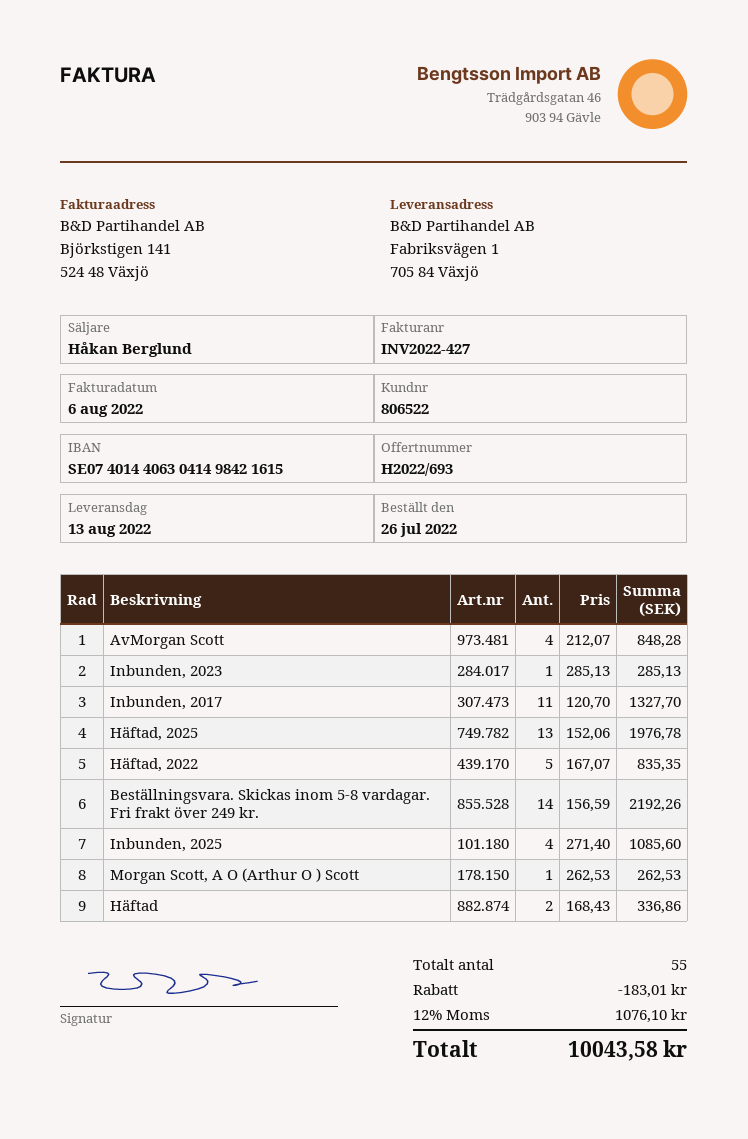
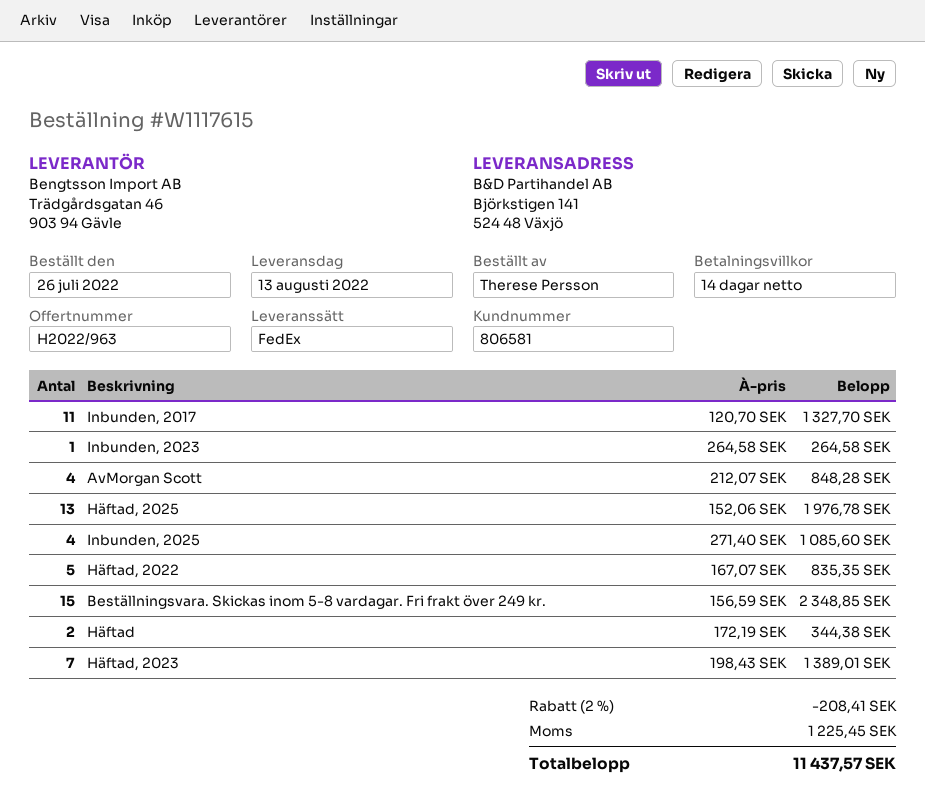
quote number: H2022/693 -> H2022/963
customer number: 806522 -> 806581
ship to: Fabriksvägen 1, 705 84 Växjö -> Björkstigen 141, 524 48 Växjö
Inbunden, 2023: 1 x 285.13 = 285.13 -> 1 x 264.58 = 264.58
Beställningsvara. Skickas inom 5-8 vardagar. Fri frakt över 249 kr.: 14 x 156.59 = 2192.26 -> 15 x 156.59 = 2348.85
Morgan Scott, A O (Arthur O ) Scott: 1 x 262.53 = 262.53 -> none
Häftad: 2 x 168.43 = 336.86 -> 2 x 172.19 = 344.38
Häftad, 2023: none -> 7 x 198.43 = 1389.01
discount: 183.01 -> 208.41
tax: 1076.10 -> 1225.45
total: 10043.58 -> 11437.57

